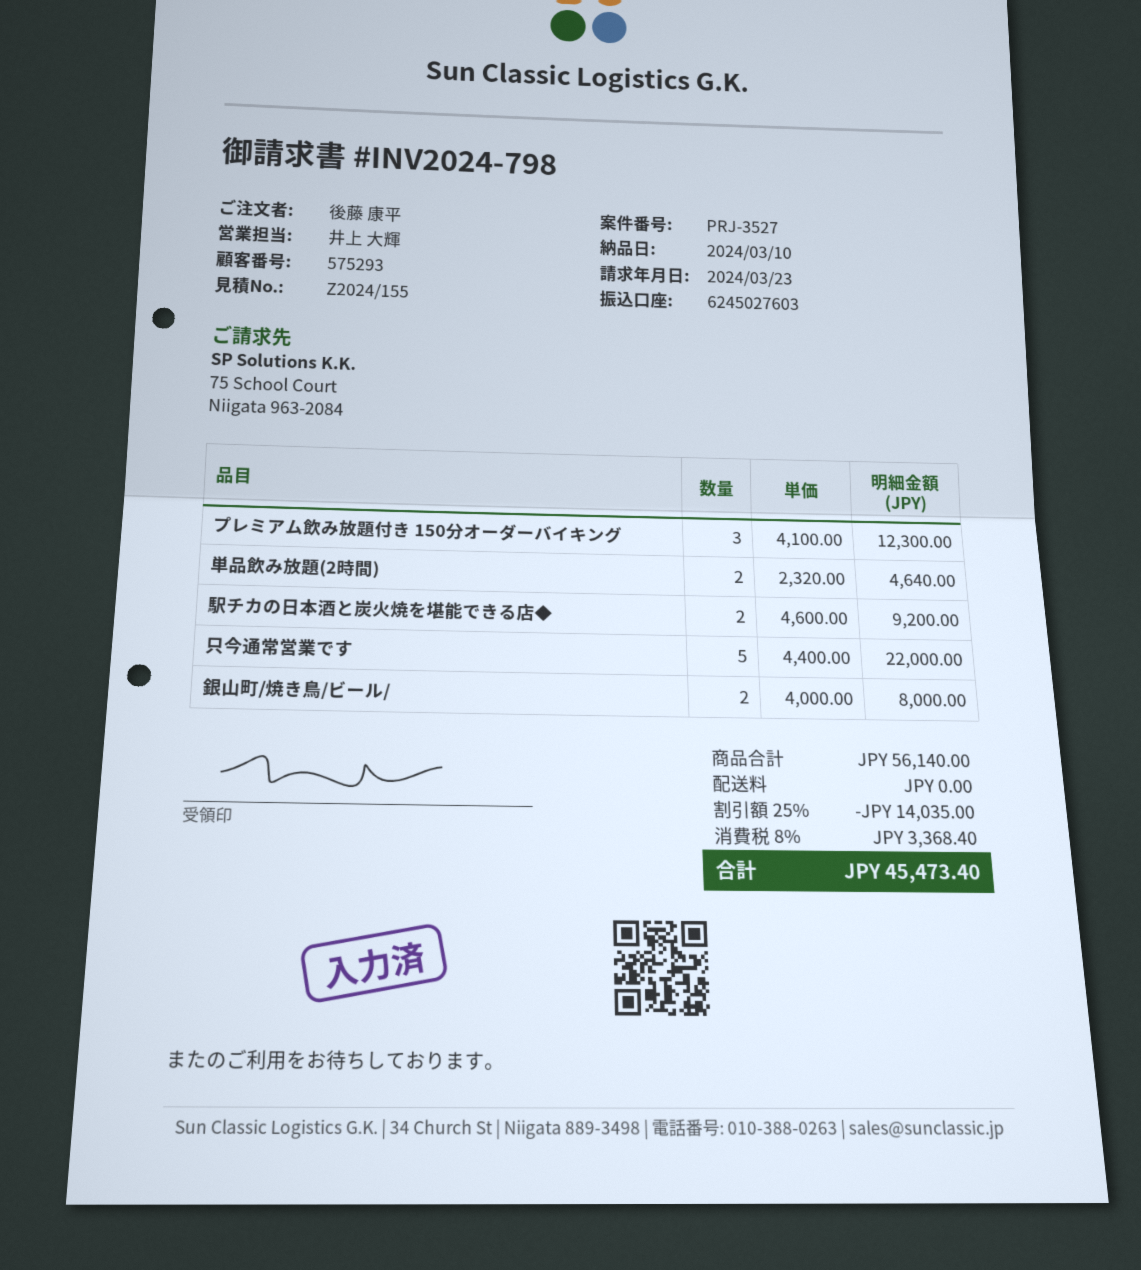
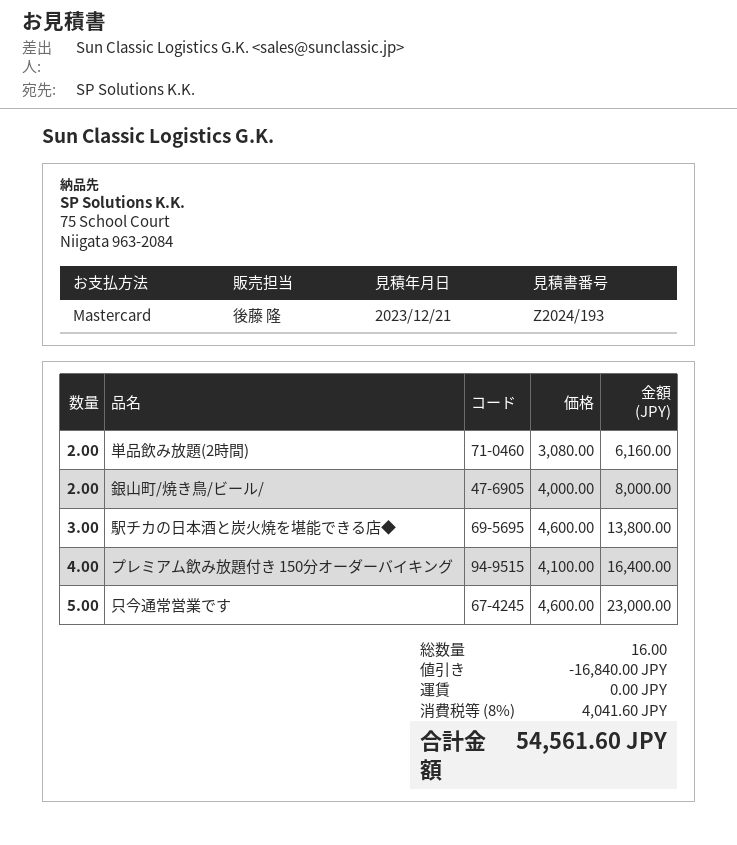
quote number: Z2024/155 -> Z2024/193
sales rep: 井上 大輝 -> 後藤 隆
プレミアム飲み放題付き 150分オーダーバイキング: 3 x 4100.00 = 12300.00 -> 4 x 4100.00 = 16400.00
単品飲み放題(2時間): 2 x 2320.00 = 4640.00 -> 2 x 3080.00 = 6160.00
駅チカの日本酒と炭火焼を堪能できる店◆: 2 x 4600.00 = 9200.00 -> 3 x 4600.00 = 13800.00
只今通常営業です: 5 x 4400.00 = 22000.00 -> 5 x 4600.00 = 23000.00
discount: 14035.00 -> 16840.00
tax: 8% = 3368.40 -> 8% = 4041.60
total: 45473.40 -> 54561.60

